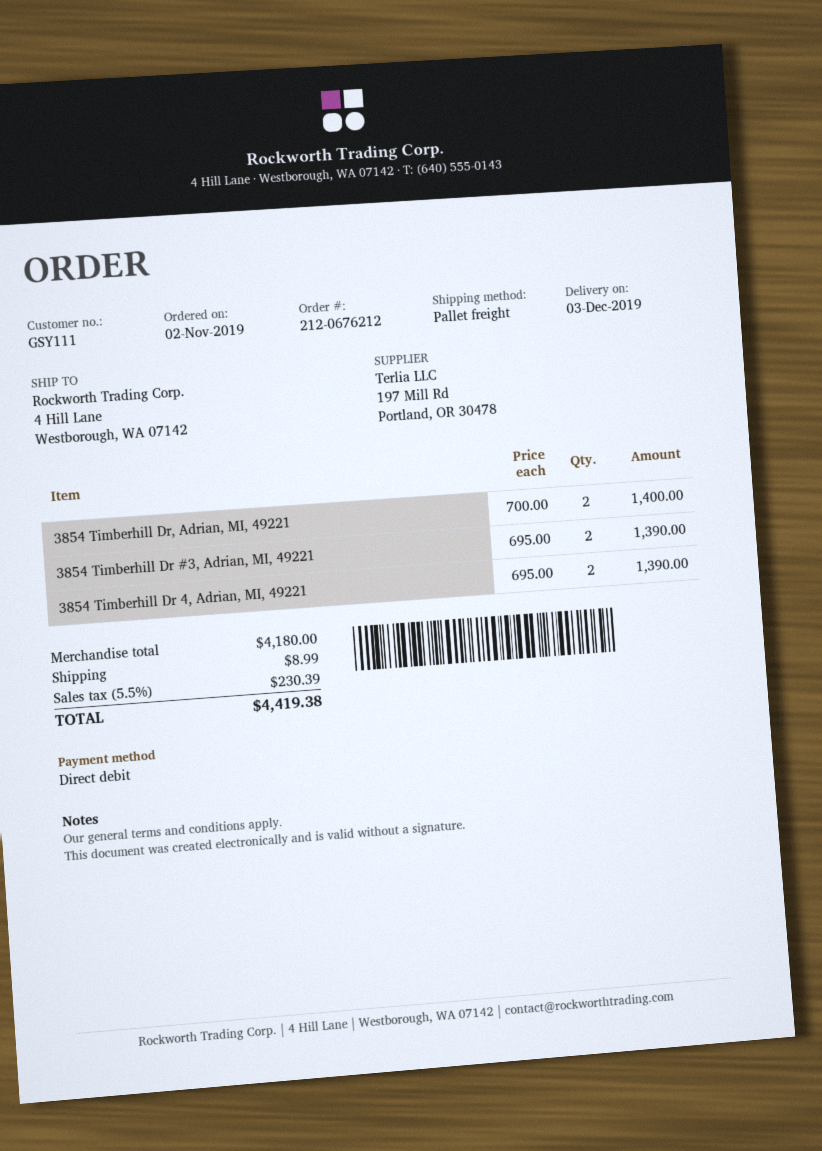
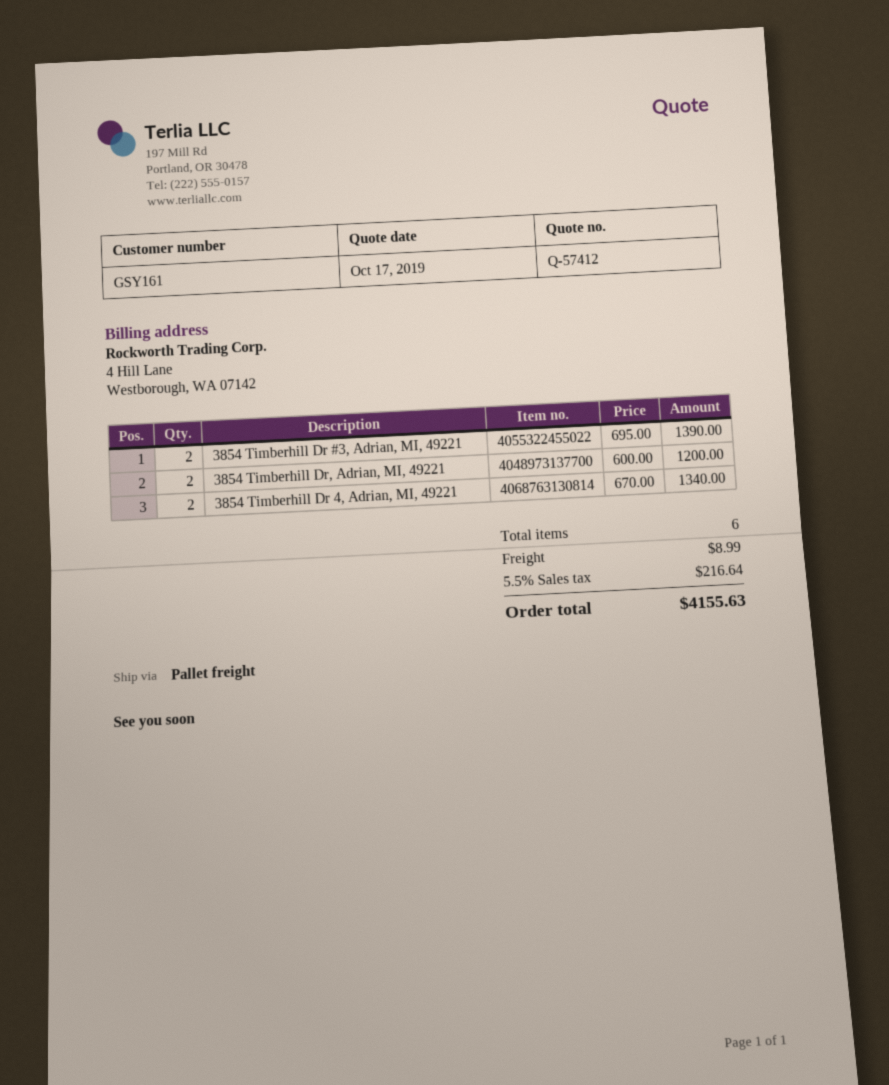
customer number: GSY111 -> GSY161
3854 Timberhill Dr, Adrian, MI, 49221: 2 x 700.00 = 1400.00 -> 2 x 600.00 = 1200.00
3854 Timberhill Dr 4, Adrian, MI, 49221: 2 x 695.00 = 1390.00 -> 2 x 670.00 = 1340.00
tax: 5.5% = 230.39 -> 5.5% = 216.64
total: 4419.38 -> 4155.63

